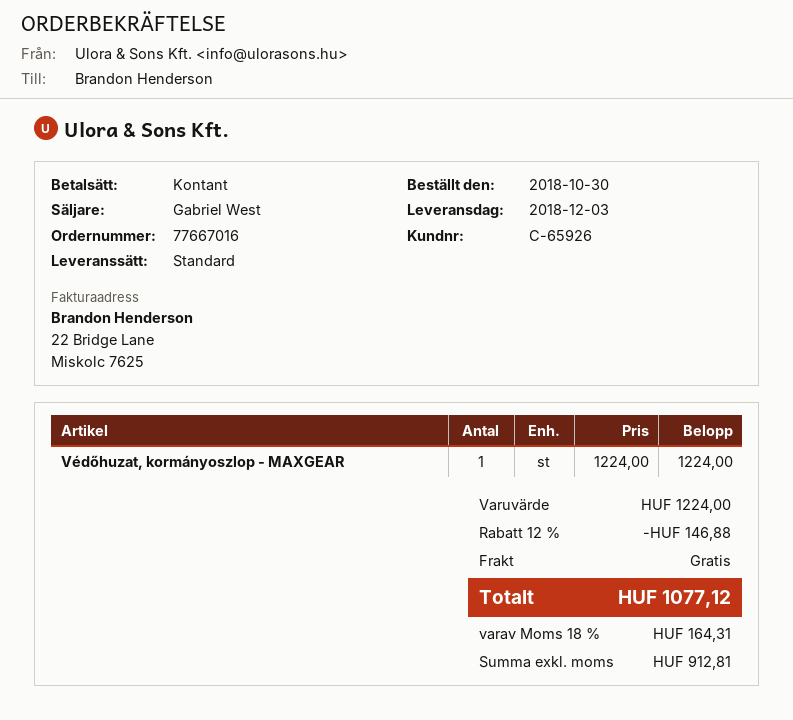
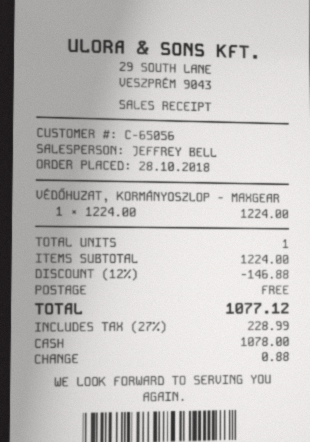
order date: 2018-10-30 -> 2018-10-28
customer number: C-65926 -> C-65056
sales rep: Gabriel West -> JEFFREY BELL
tax: 18% = 164.31 -> 27% = 228.99

